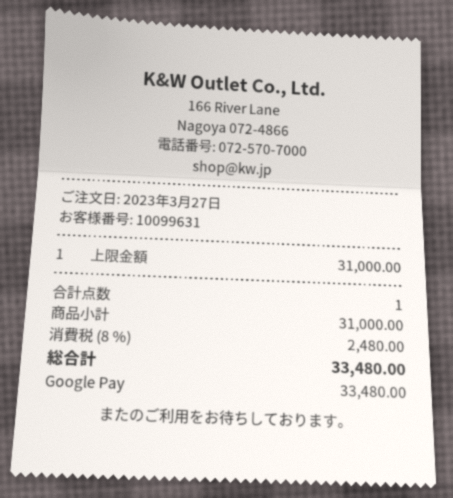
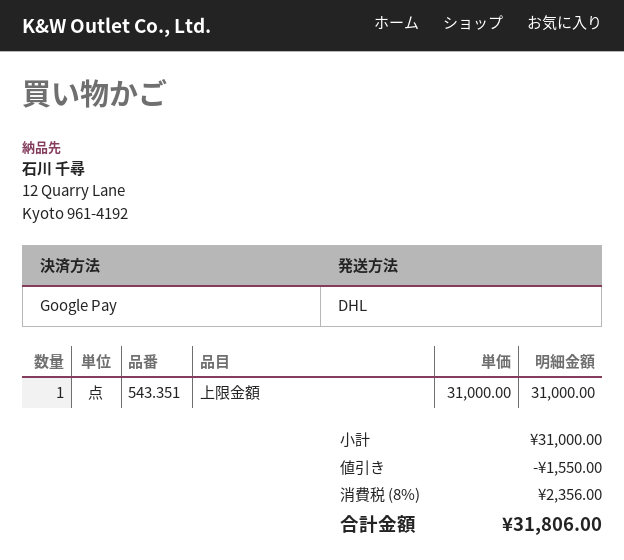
discount: none -> 1550.00
tax: 8% = 2480.00 -> 8% = 2356.00
total: 33480.00 -> 31806.00

